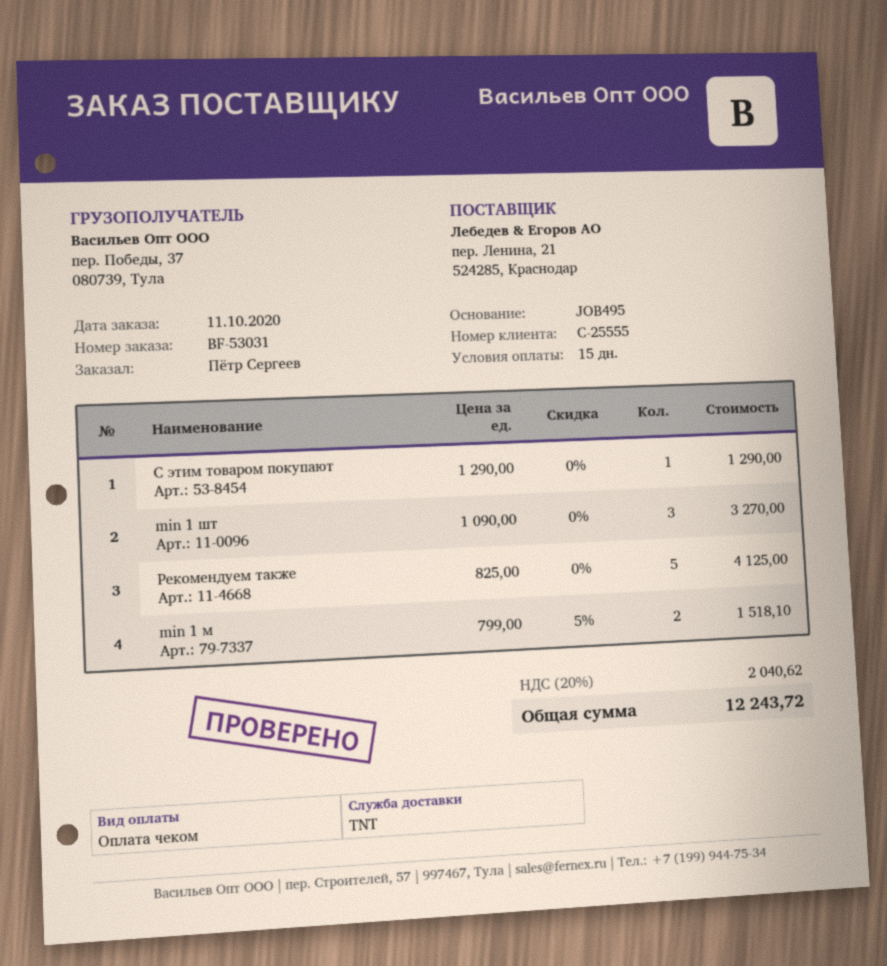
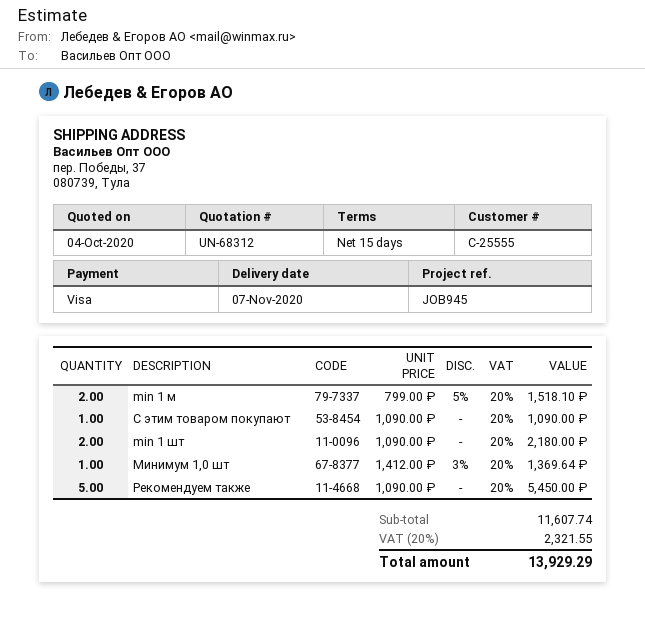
reference: JOB495 -> JOB945
payment method: cheque -> Visa
С этим товаром покупают: 1 x 1290.00 = 1290.00 -> 1 x 1090.00 = 1090.00
min 1 шт: 3 x 1090.00 = 3270.00 -> 2 x 1090.00 = 2180.00
Рекомендуем также: 5 x 825.00 = 4125.00 -> 5 x 1090.00 = 5450.00
Минимум 1,0 шт: none -> 1 x 1412.00 - 3% = 1369.64
tax: 20% = 2040.62 -> 20% = 2321.55
total: 12243.72 -> 13929.29

